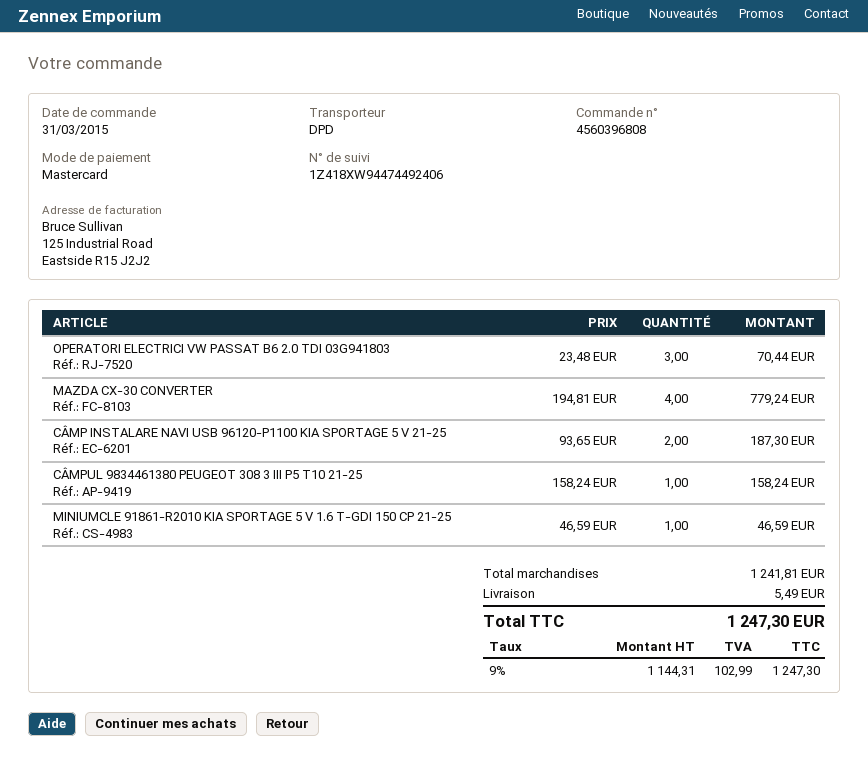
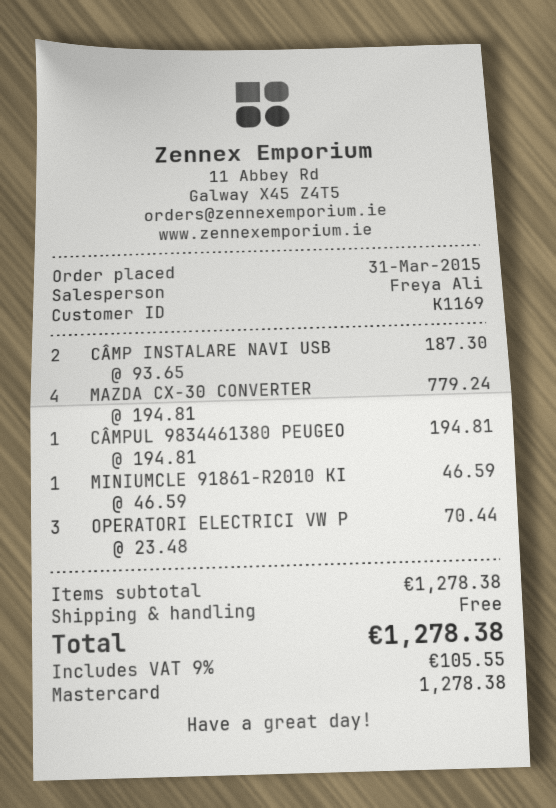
CÂMPUL 9834461380 PEUGEOT 308 3 III P5 T10 21-25: 1 x 158.24 = 158.24 -> 1 x 194.81 = 194.81
subtotal: 1241.81 -> 1278.38
shipping: 5.49 -> 0.00
tax: 9% = 102.99 -> 9% = 105.55
total: 1247.30 -> 1278.38

